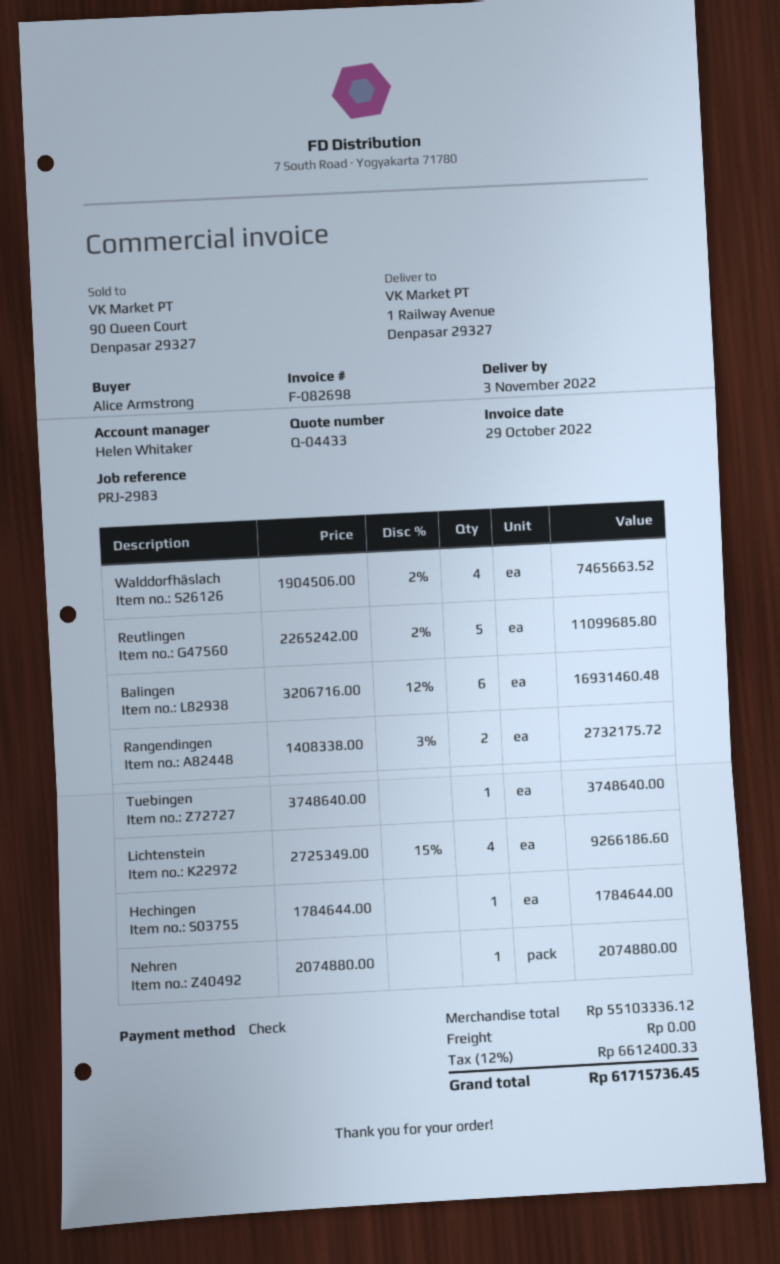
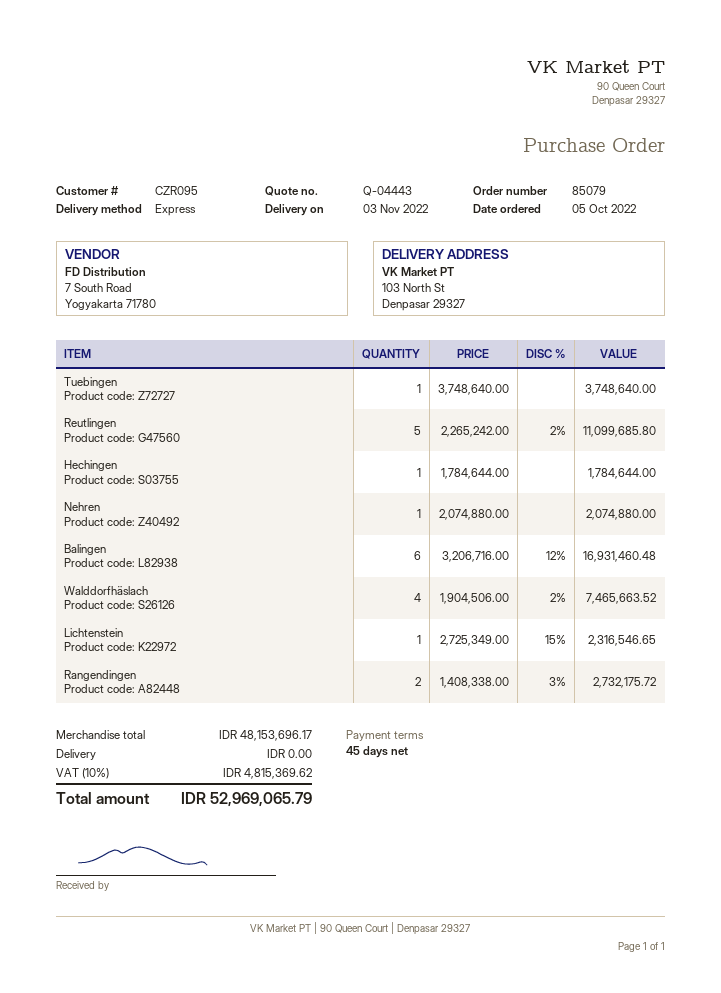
quote number: Q-04433 -> Q-04443
ship to: 1 Railway Avenue, Denpasar 29327 -> 103 North St, Denpasar 29327
Lichtenstein: 4 x 2725349.00 - 15% = 9266186.60 -> 1 x 2725349.00 - 15% = 2316546.65
subtotal: 55103336.12 -> 48153696.17
tax: 12% = 6612400.33 -> 10% = 4815369.62
total: 61715736.45 -> 52969065.79

